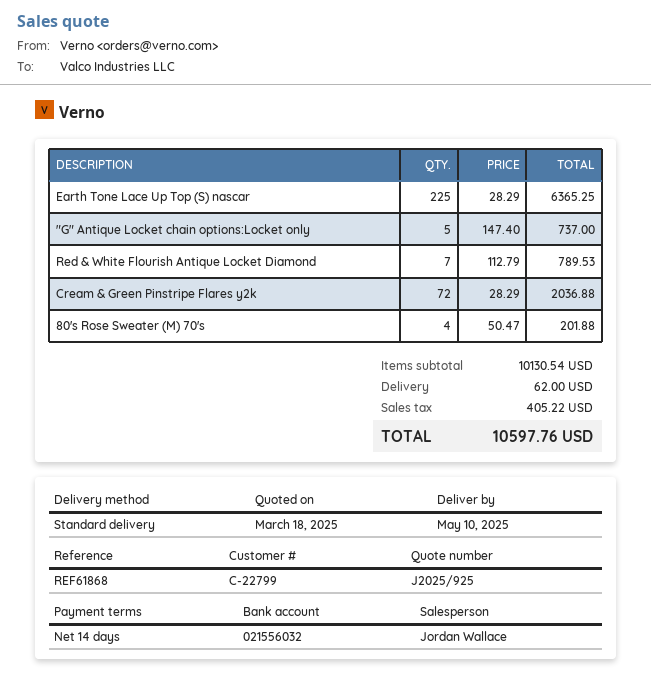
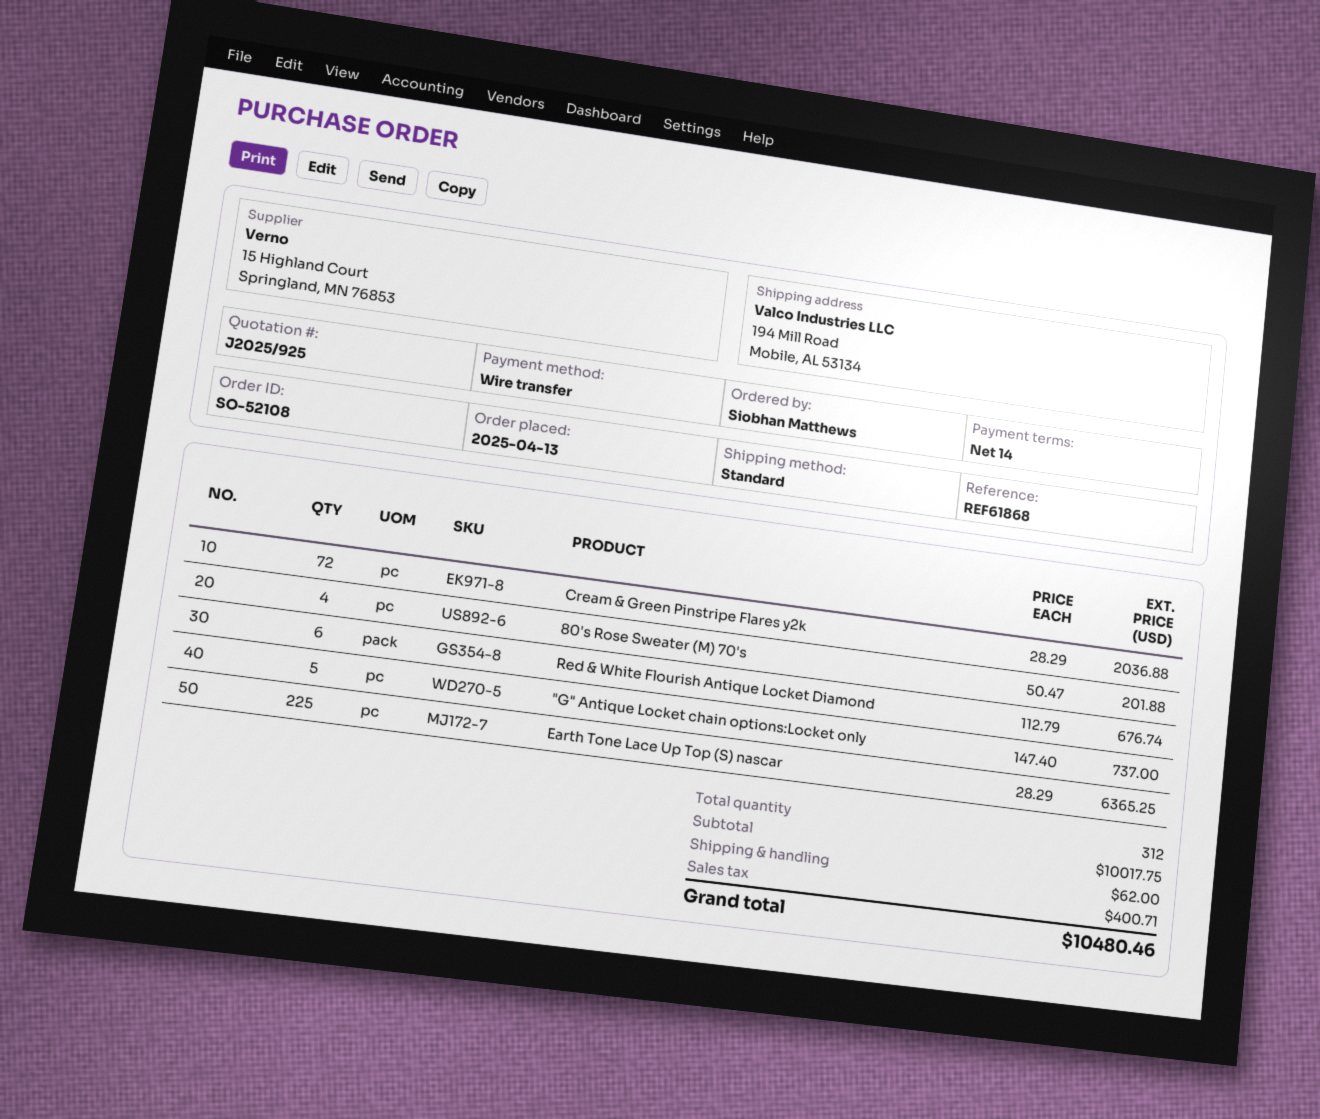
Red & White Flourish Antique Locket Diamond: 7 x 112.79 = 789.53 -> 6 x 112.79 = 676.74
subtotal: 10130.54 -> 10017.75
tax: 405.22 -> 400.71
total: 10597.76 -> 10480.46

